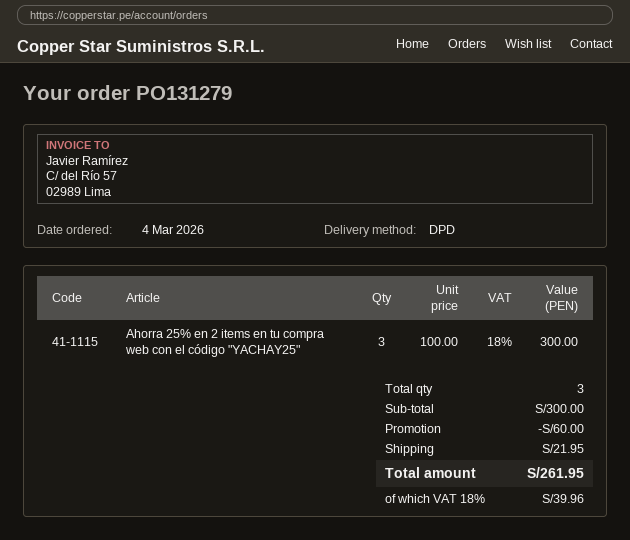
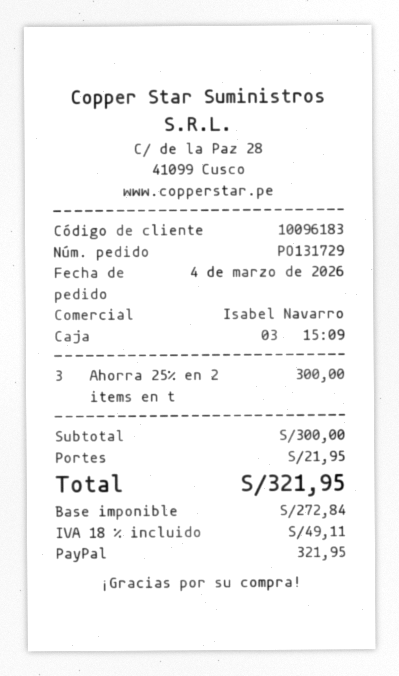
order number: PO131279 -> PO131729
discount: 60.00 -> none
tax: 18% = 39.96 -> 18% = 49.11
total: 261.95 -> 321.95

